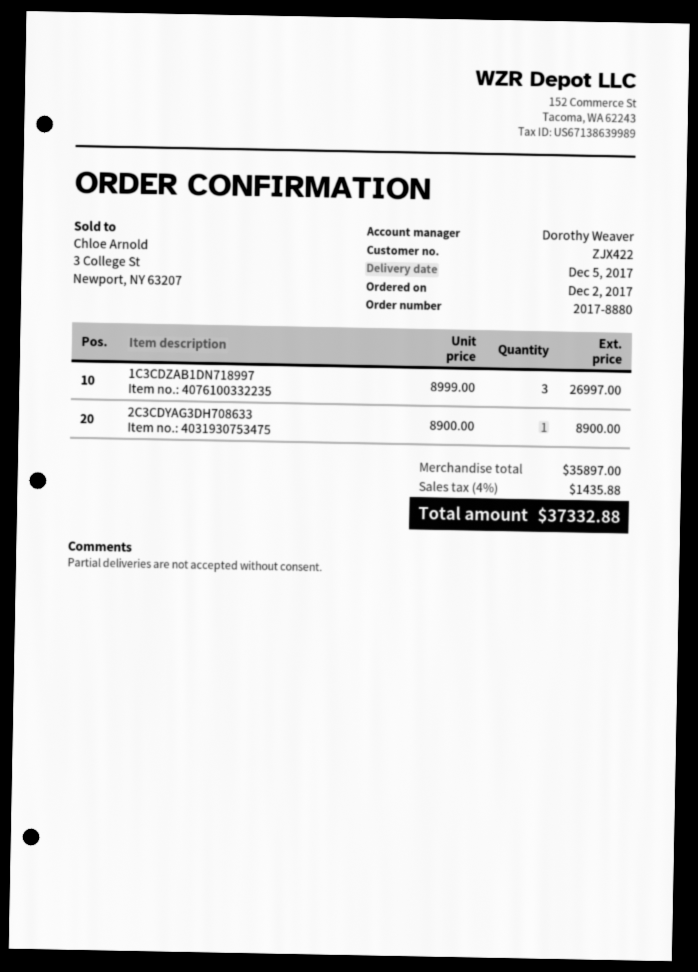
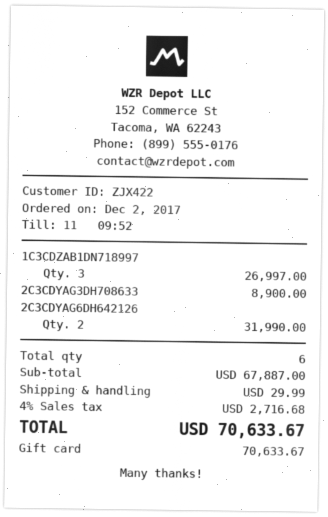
2C3CDYAG6DH642126: none -> 2 for 31990.00
subtotal: 35897.00 -> 67887.00
shipping: none -> 29.99
tax: 4% = 1435.88 -> 4% = 2716.68
total: 37332.88 -> 70633.67

